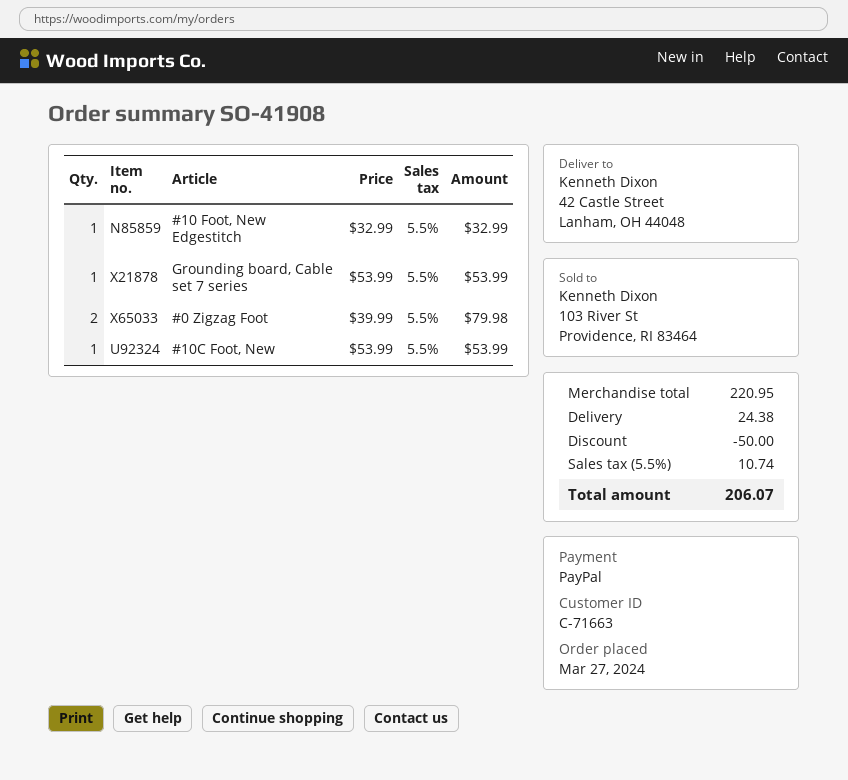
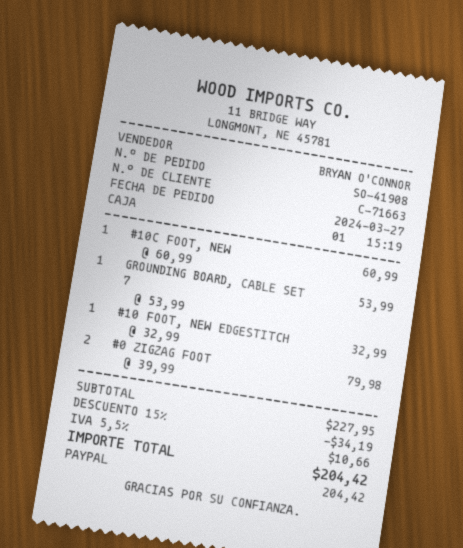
#10C Foot, New: 1 x 53.99 = 53.99 -> 1 x 60.99 = 60.99
subtotal: 220.95 -> 227.95
discount: 50.00 -> 34.19
shipping: 24.38 -> none
tax: 5.5% = 10.74 -> 5.5% = 10.66
total: 206.07 -> 204.42

